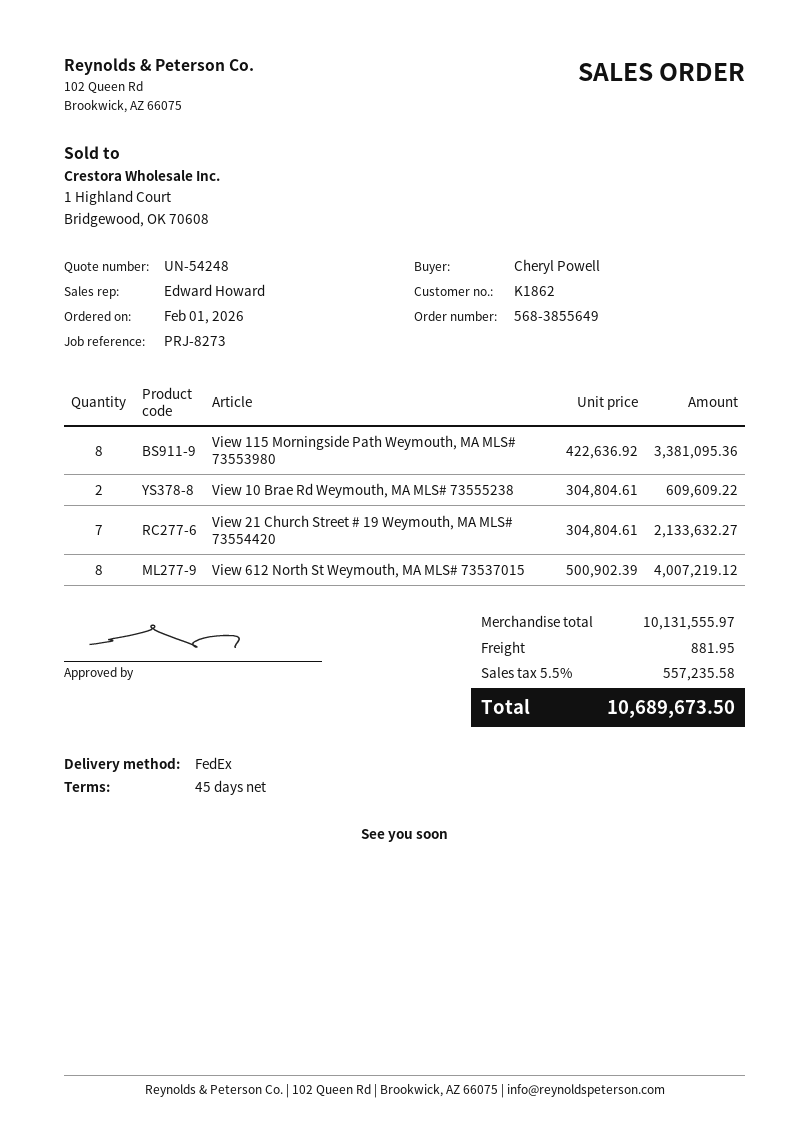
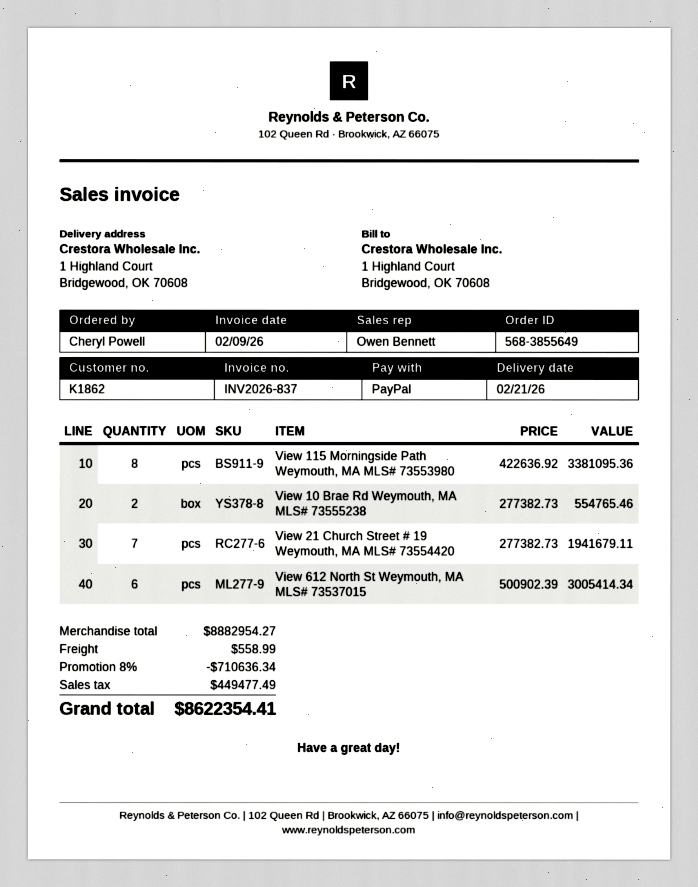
sales rep: Edward Howard -> Owen Bennett
View 10 Brae Rd Weymouth, MA MLS# 73555238: 2 x 304804.61 = 609609.22 -> 2 x 277382.73 = 554765.46
View 21 Church Street # 19 Weymouth, MA MLS# 73554420: 7 x 304804.61 = 2133632.27 -> 7 x 277382.73 = 1941679.11
View 612 North St Weymouth, MA MLS# 73537015: 8 x 500902.39 = 4007219.12 -> 6 x 500902.39 = 3005414.34
subtotal: 10131555.97 -> 8882954.27
discount: none -> 8% = 710636.34
shipping: 881.95 -> 558.99
tax: 557235.58 -> 449477.49
total: 10689673.50 -> 8622354.41

